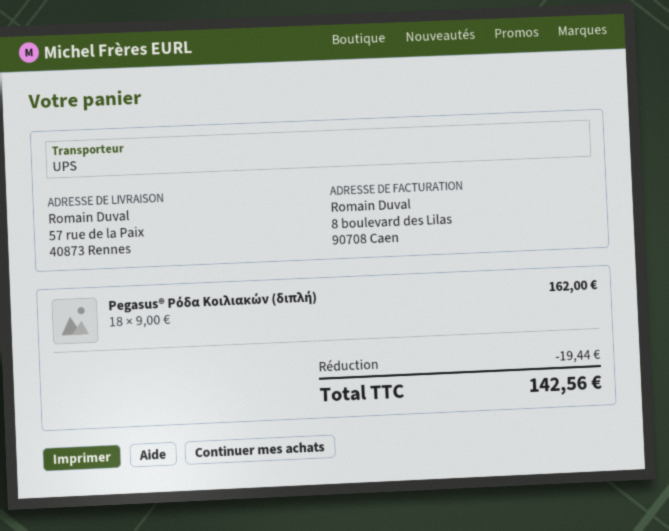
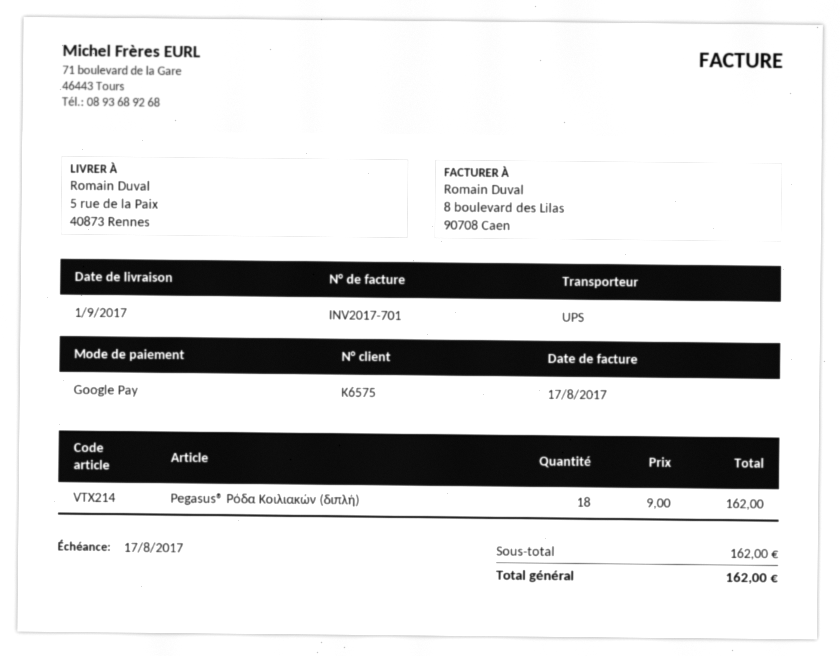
ship to: 57 rue de la Paix, 40873 Rennes -> 5 rue de la Paix, 40873 Rennes
discount: 19.44 -> none
total: 142.56 -> 162.00

